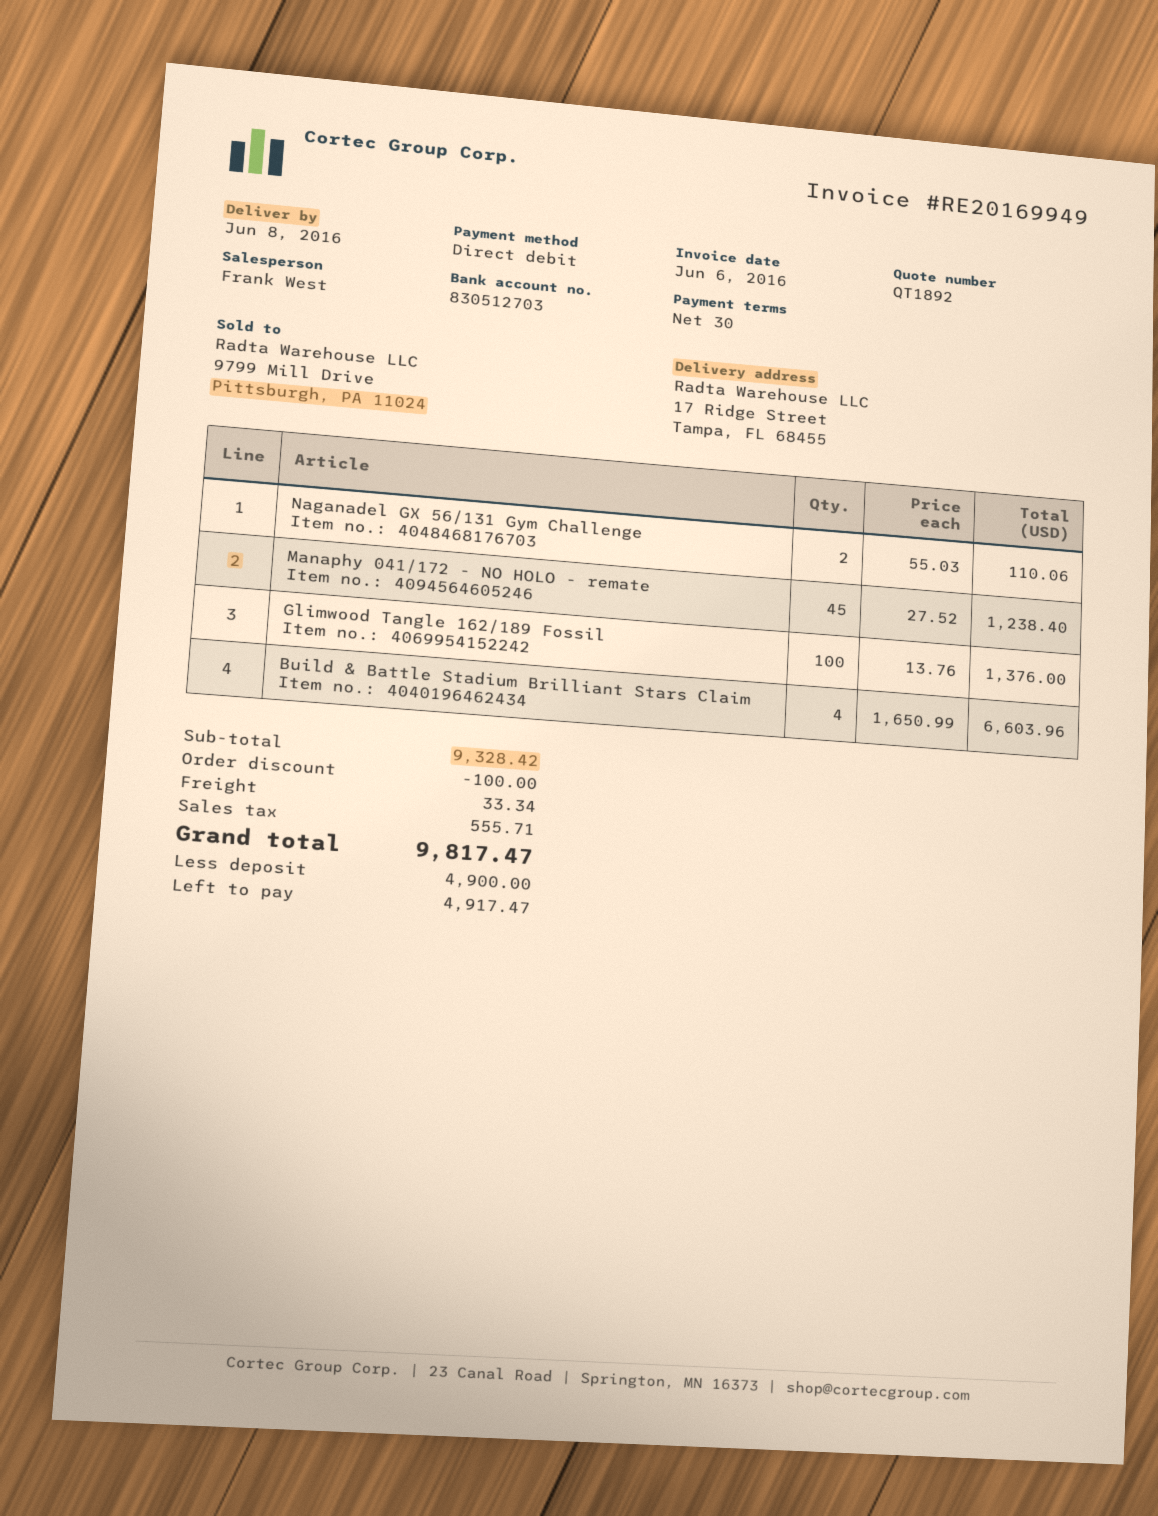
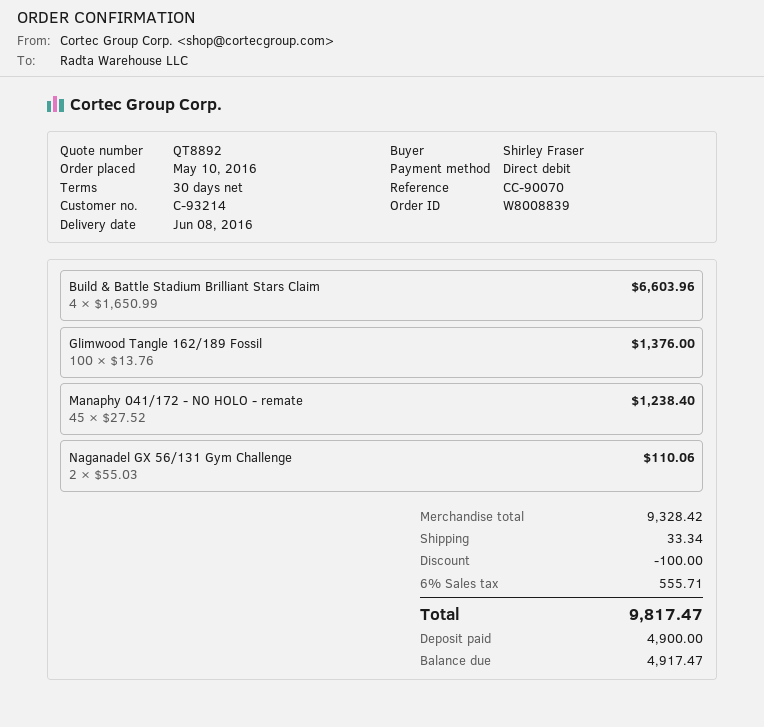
quote number: QT1892 -> QT8892

